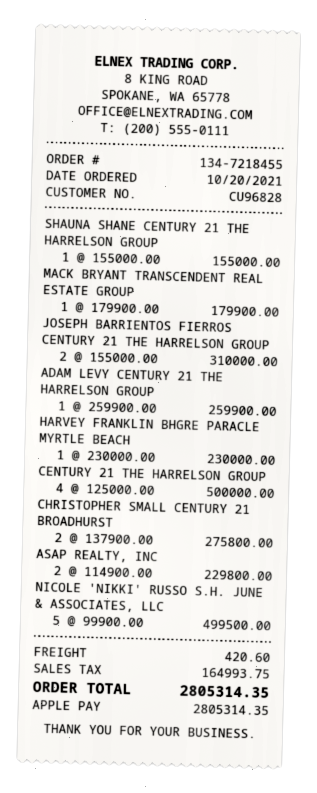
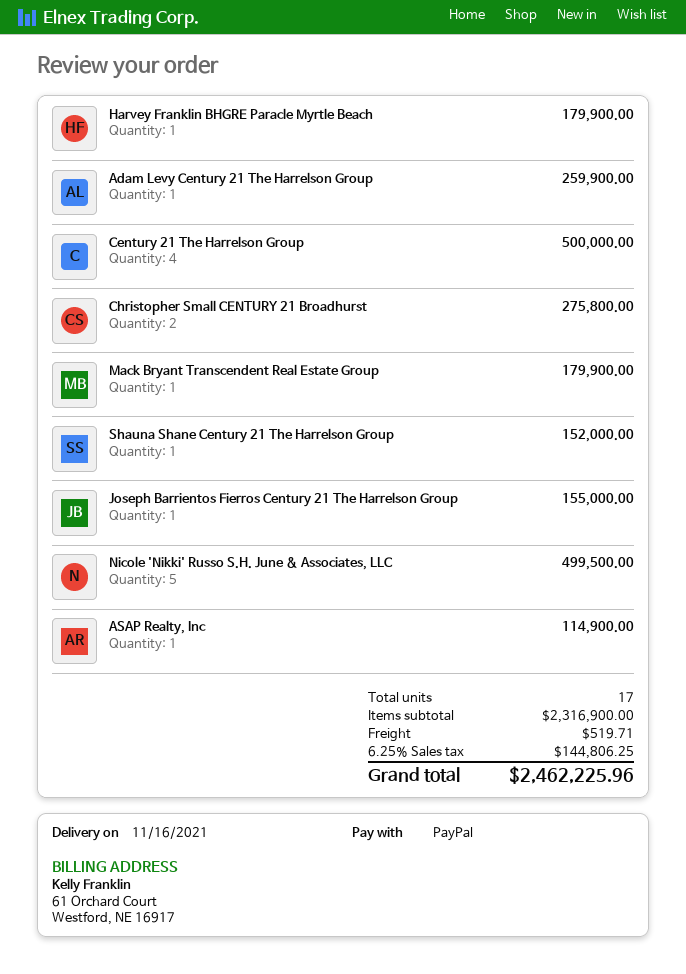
payment method: Apple Pay -> PayPal
SHAUNA SHANE CENTURY 21 THE HARRELSON GROUP: 1 for 155000.00 -> 1 for 152000.00
JOSEPH BARRIENTOS FIERROS CENTURY 21 THE HARRELSON GROUP: 2 for 310000.00 -> 1 for 155000.00
HARVEY FRANKLIN BHGRE PARACLE MYRTLE BEACH: 1 for 230000.00 -> 1 for 179900.00
ASAP REALTY, INC: 2 for 229800.00 -> 1 for 114900.00
shipping: 420.60 -> 519.71
tax: 164993.75 -> 144806.25
total: 2805314.35 -> 2462225.96

